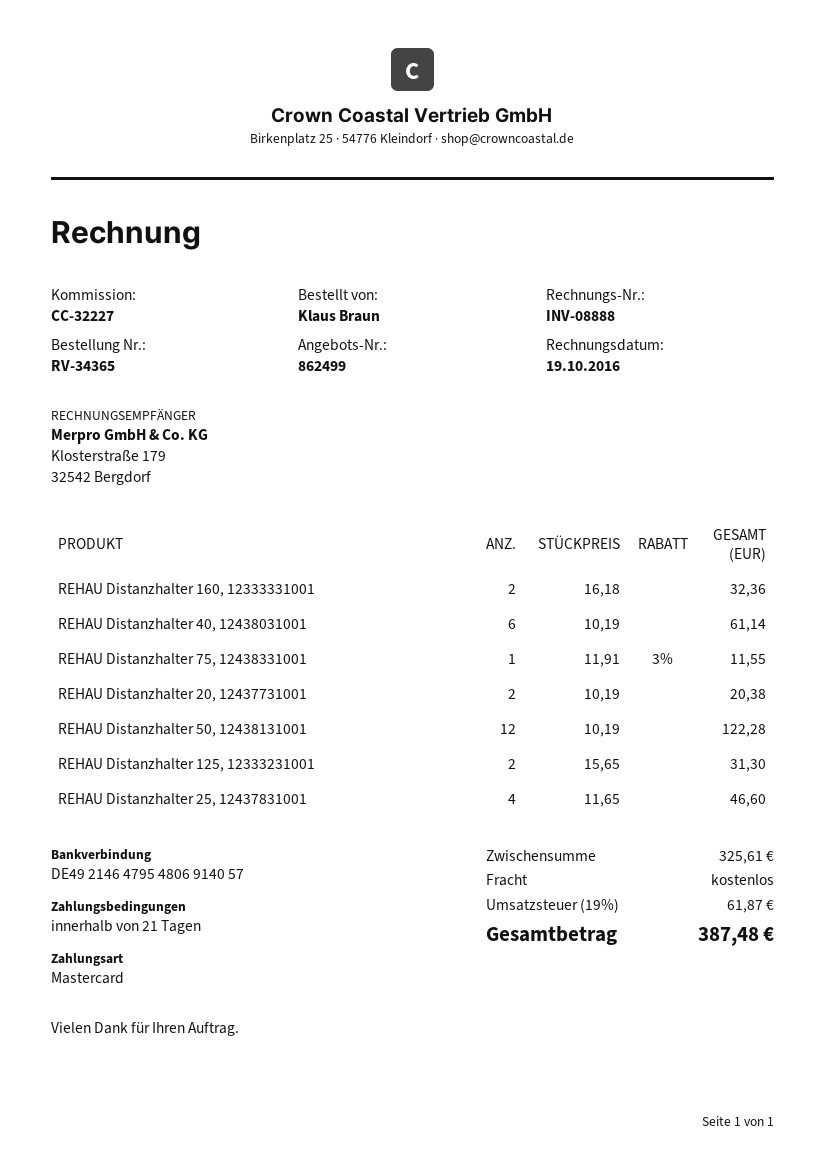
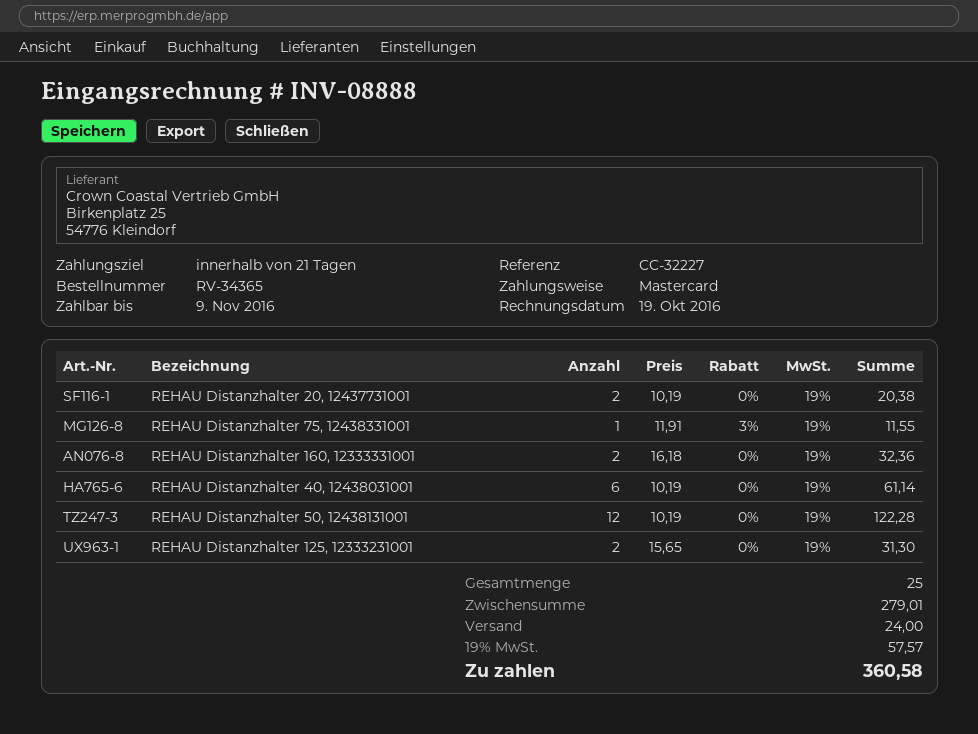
REHAU Distanzhalter 25, 12437831001: 4 x 11.65 = 46.60 -> none
subtotal: 325.61 -> 279.01
shipping: 0.00 -> 24.00
tax: 19% = 61.87 -> 19% = 57.57
total: 387.48 -> 360.58

